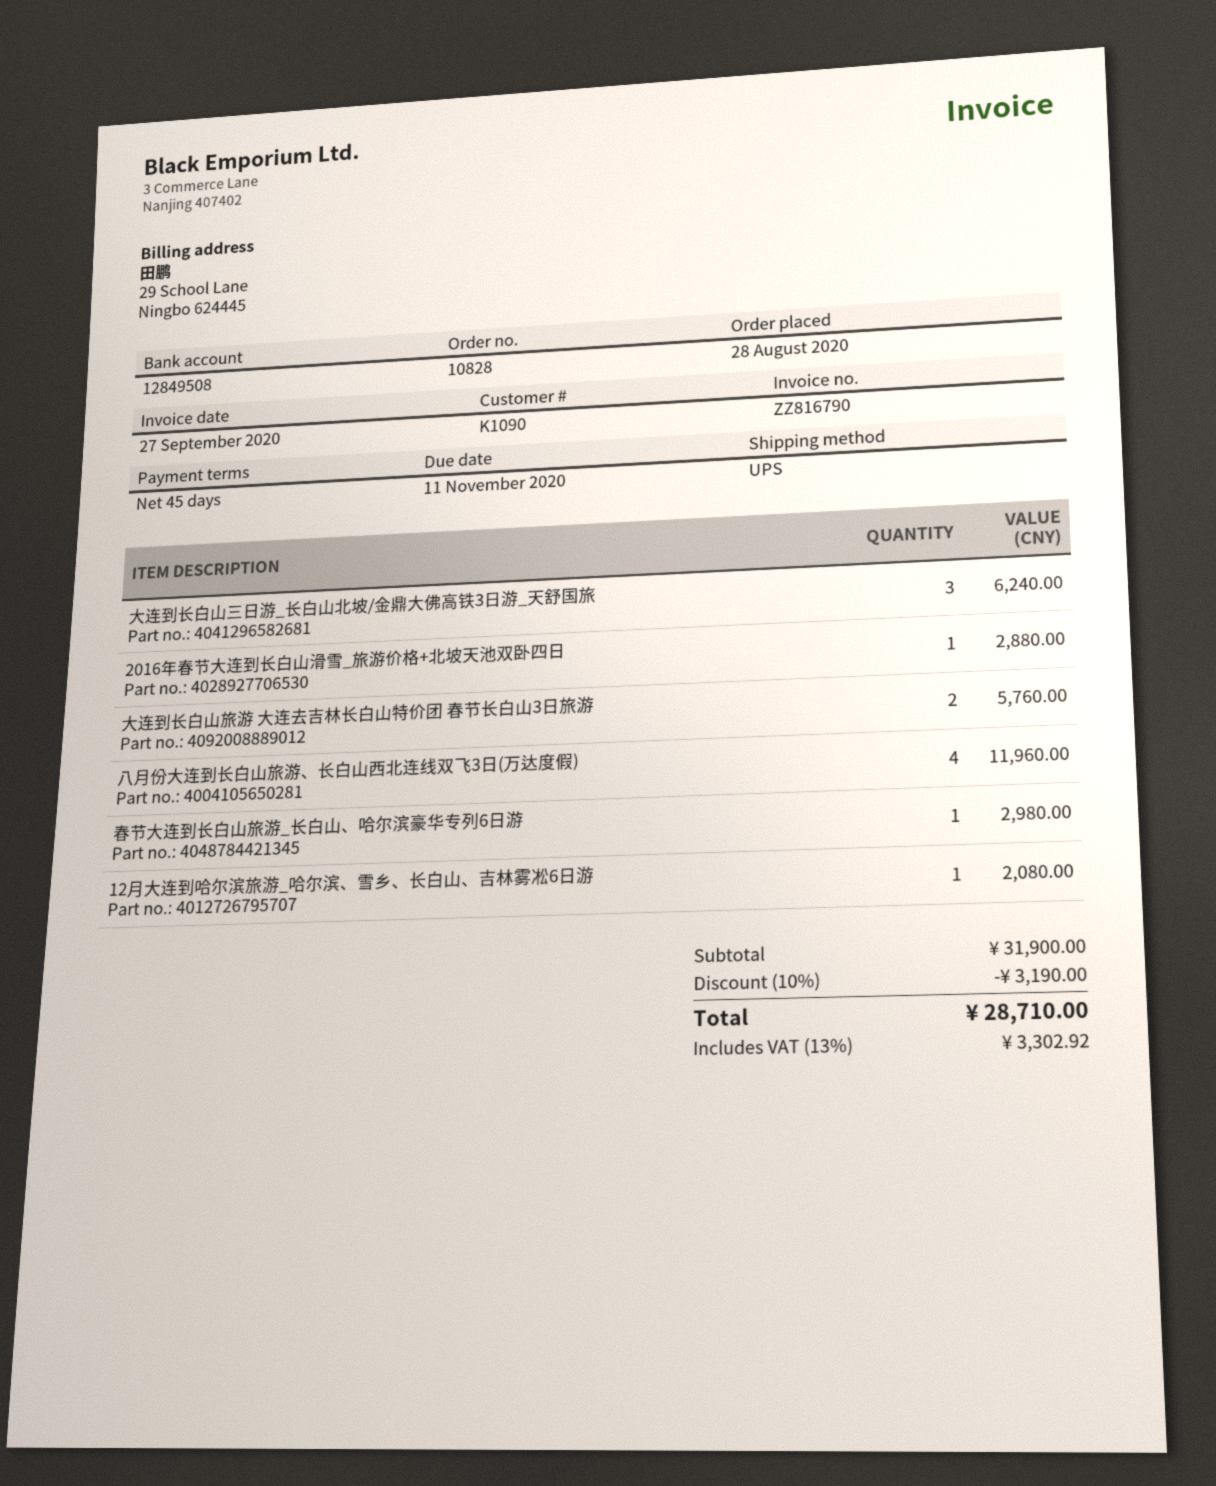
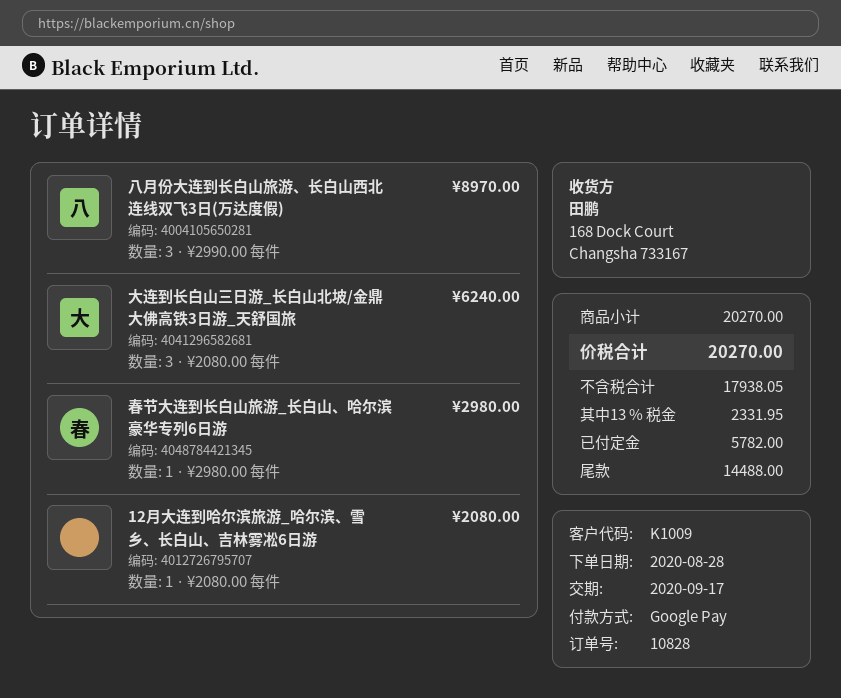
customer number: K1090 -> K1009
2016年春节大连到长白山滑雪_旅游价格+北坡天池双卧四日: 1 for 2880.00 -> none
大连到长白山旅游 大连去吉林长白山特价团 春节长白山3日旅游: 2 for 5760.00 -> none
八月份大连到长白山旅游、长白山西北连线双飞3日(万达度假): 4 for 11960.00 -> 3 for 8970.00
subtotal: 31900.00 -> 20270.00
discount: 10% = 3190.00 -> none
tax: 13% = 3302.92 -> 13% = 2331.95
total: 28710.00 -> 20270.00

